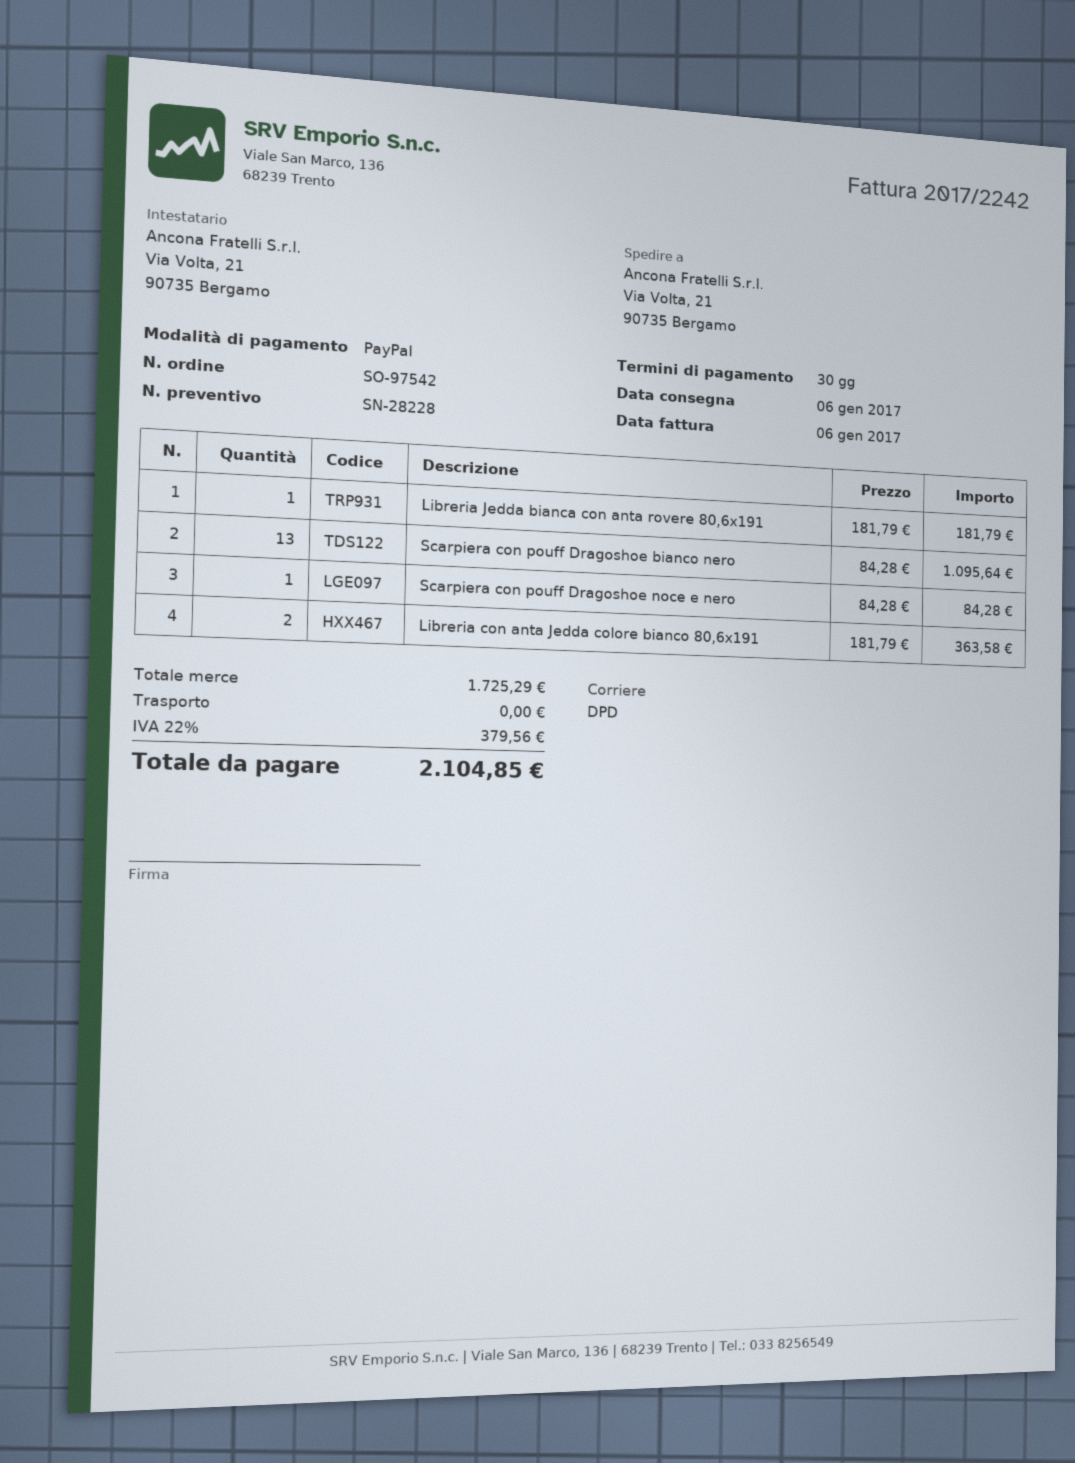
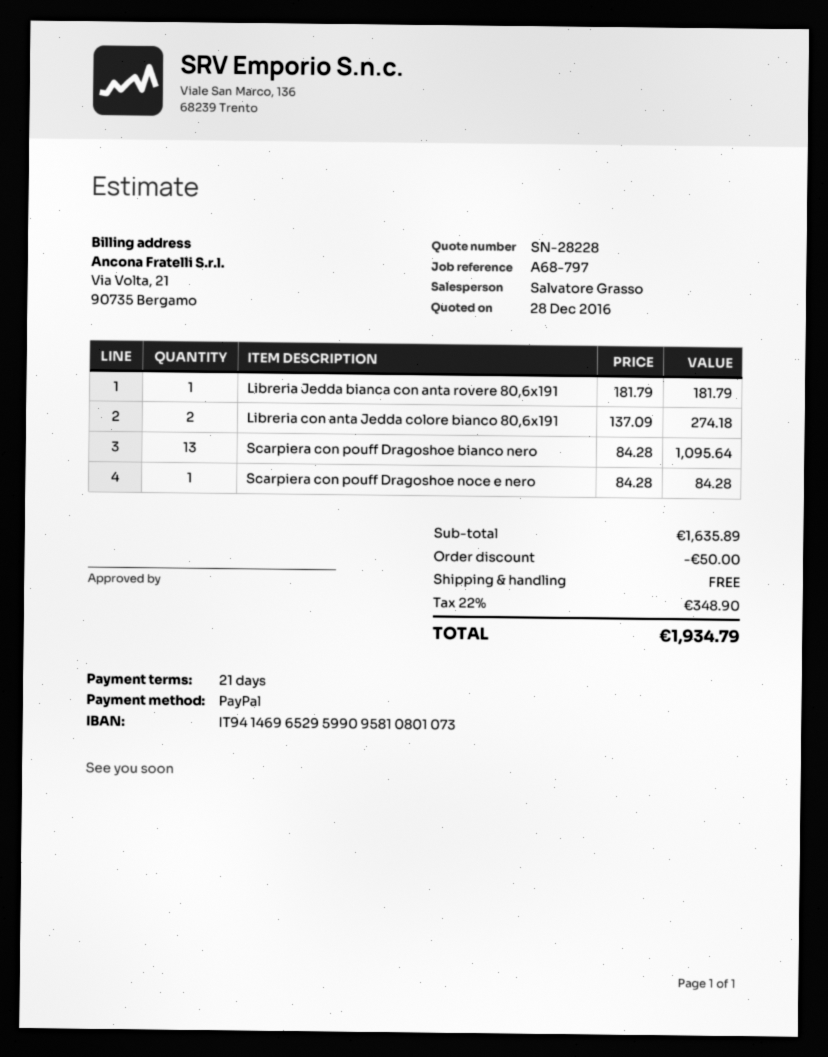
payment terms: 30 days -> 21 days
Libreria con anta Jedda colore bianco 80,6x191: 2 x 181.79 = 363.58 -> 2 x 137.09 = 274.18
subtotal: 1725.29 -> 1635.89
discount: none -> 50.00
tax: 22% = 379.56 -> 22% = 348.90
total: 2104.85 -> 1934.79

